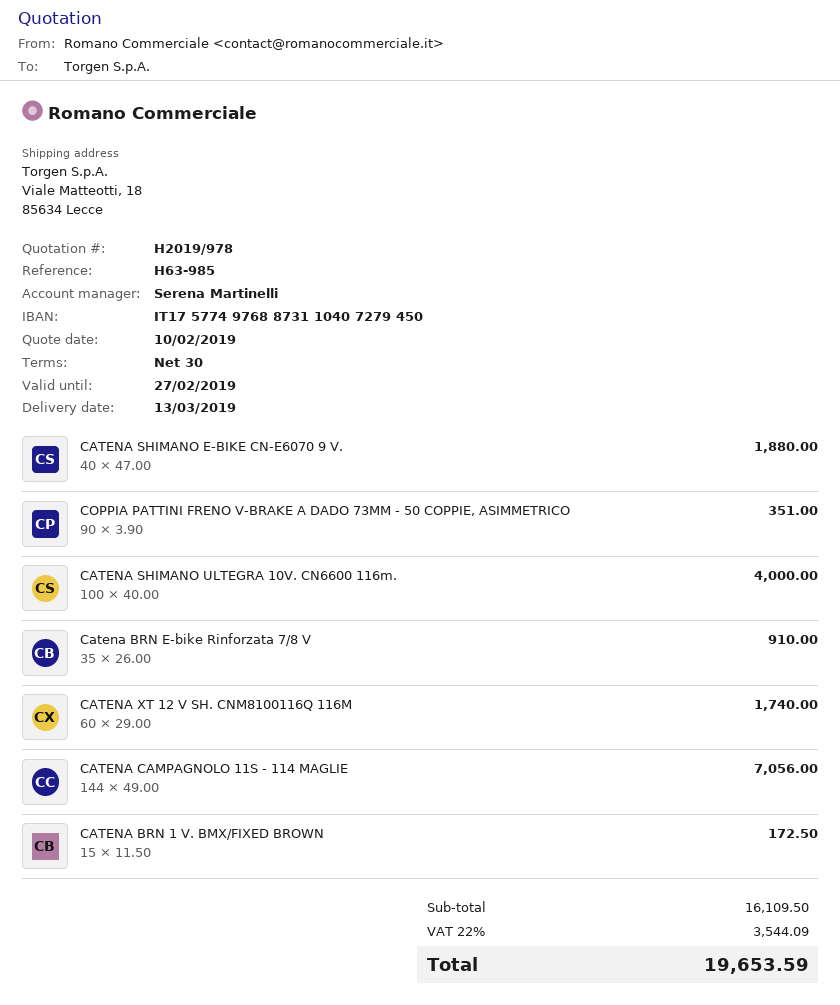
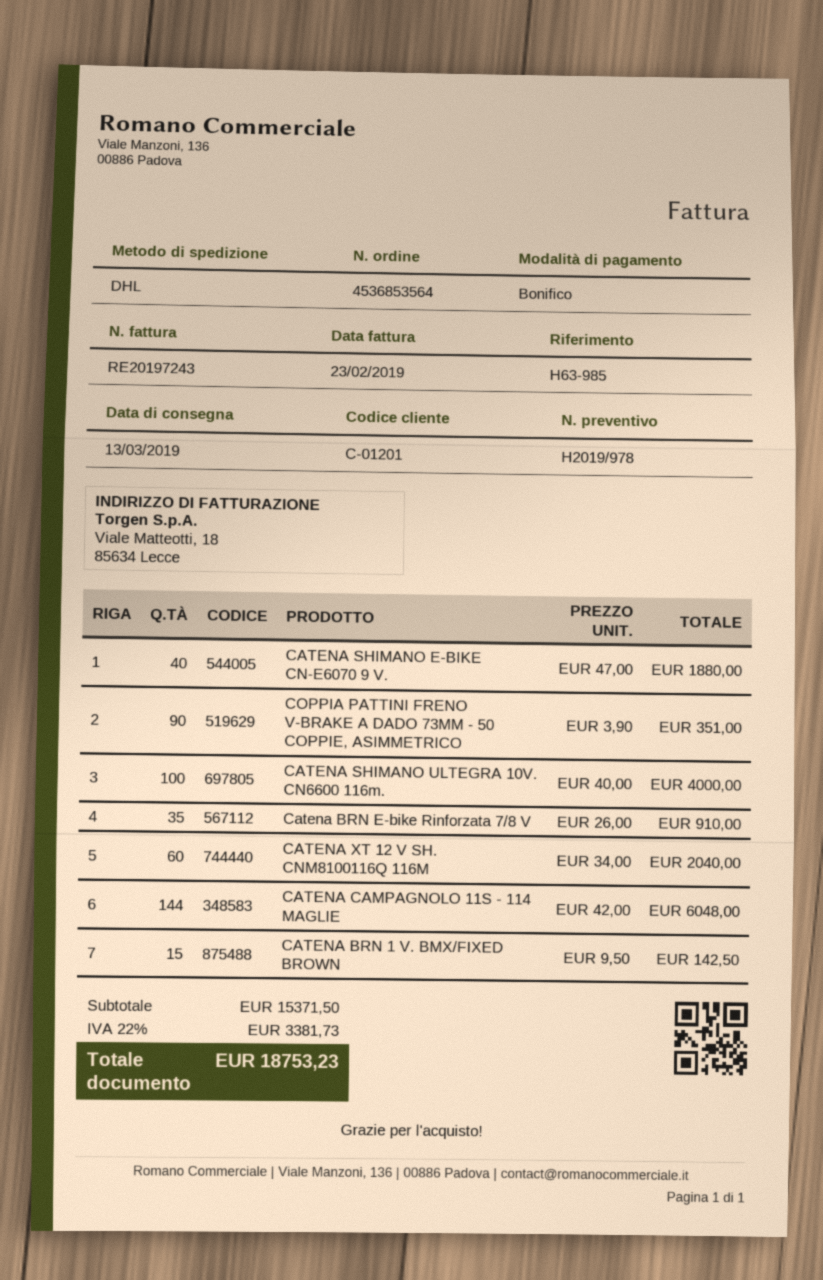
CATENA XT 12 V SH. CNM8100116Q 116M: 60 x 29.00 = 1740.00 -> 60 x 34.00 = 2040.00
CATENA CAMPAGNOLO 11S - 114 MAGLIE: 144 x 49.00 = 7056.00 -> 144 x 42.00 = 6048.00
CATENA BRN 1 V. BMX/FIXED BROWN: 15 x 11.50 = 172.50 -> 15 x 9.50 = 142.50
subtotal: 16109.50 -> 15371.50
tax: 22% = 3544.09 -> 22% = 3381.73
total: 19653.59 -> 18753.23

